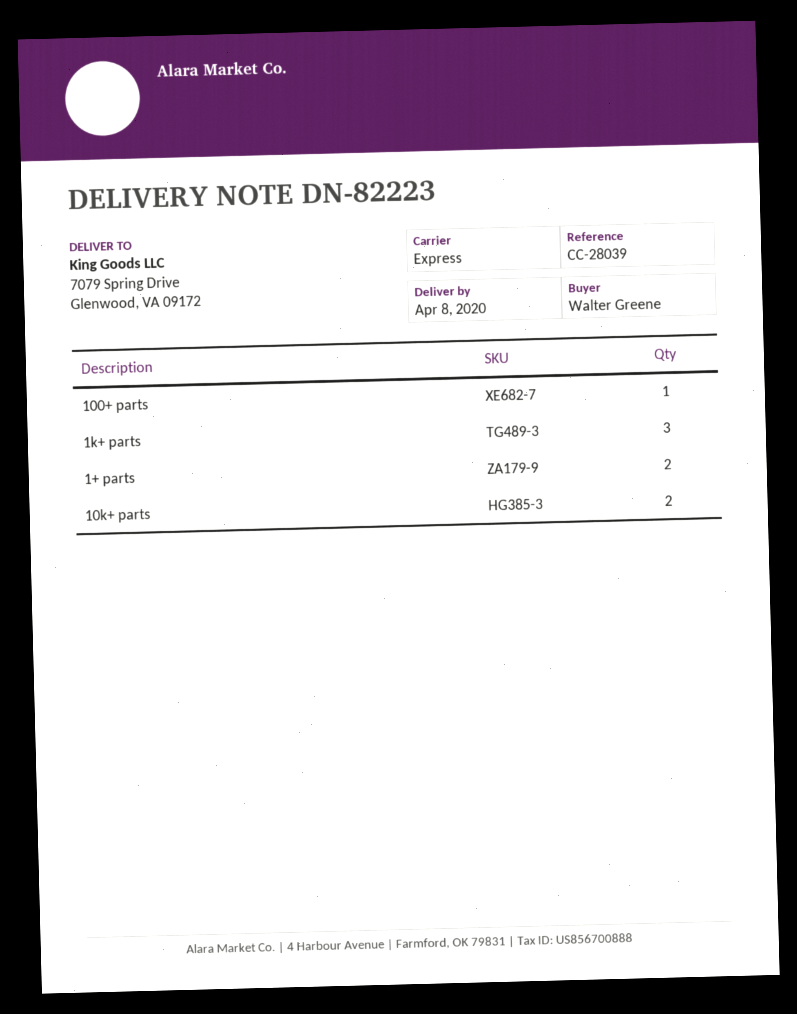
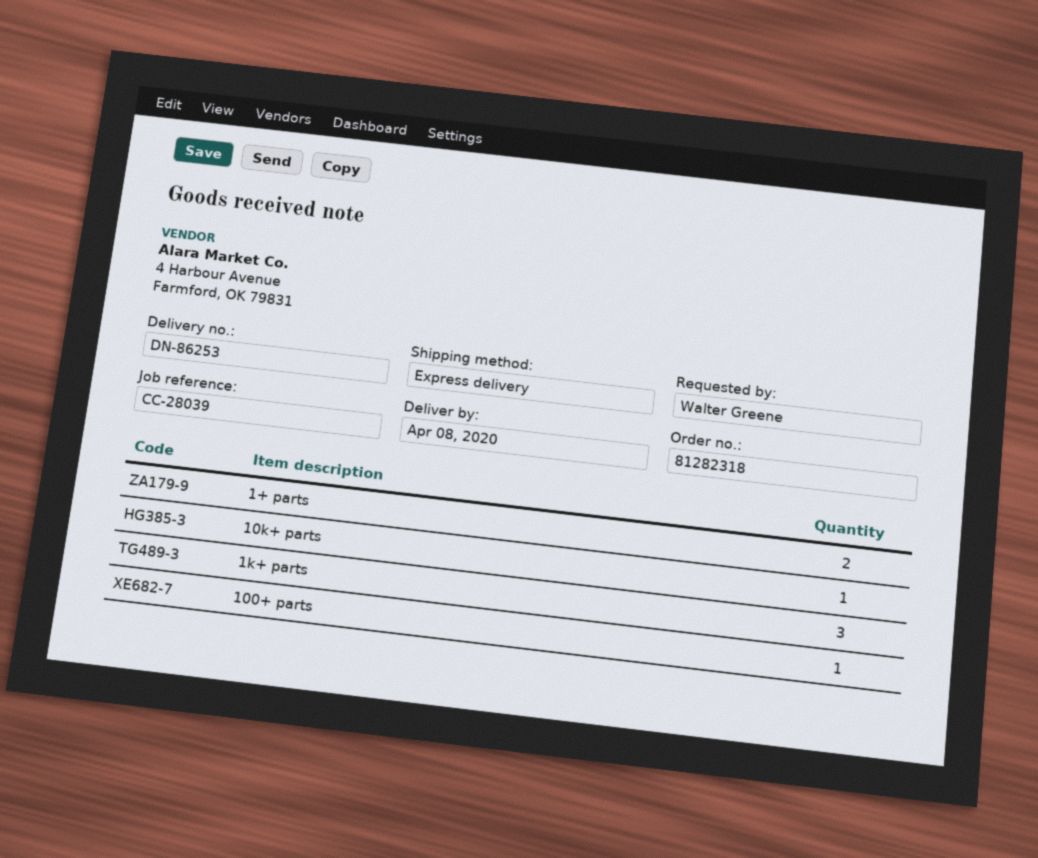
delivery note number: DN-82223 -> DN-86253
10k+ parts: 2 -> 1

